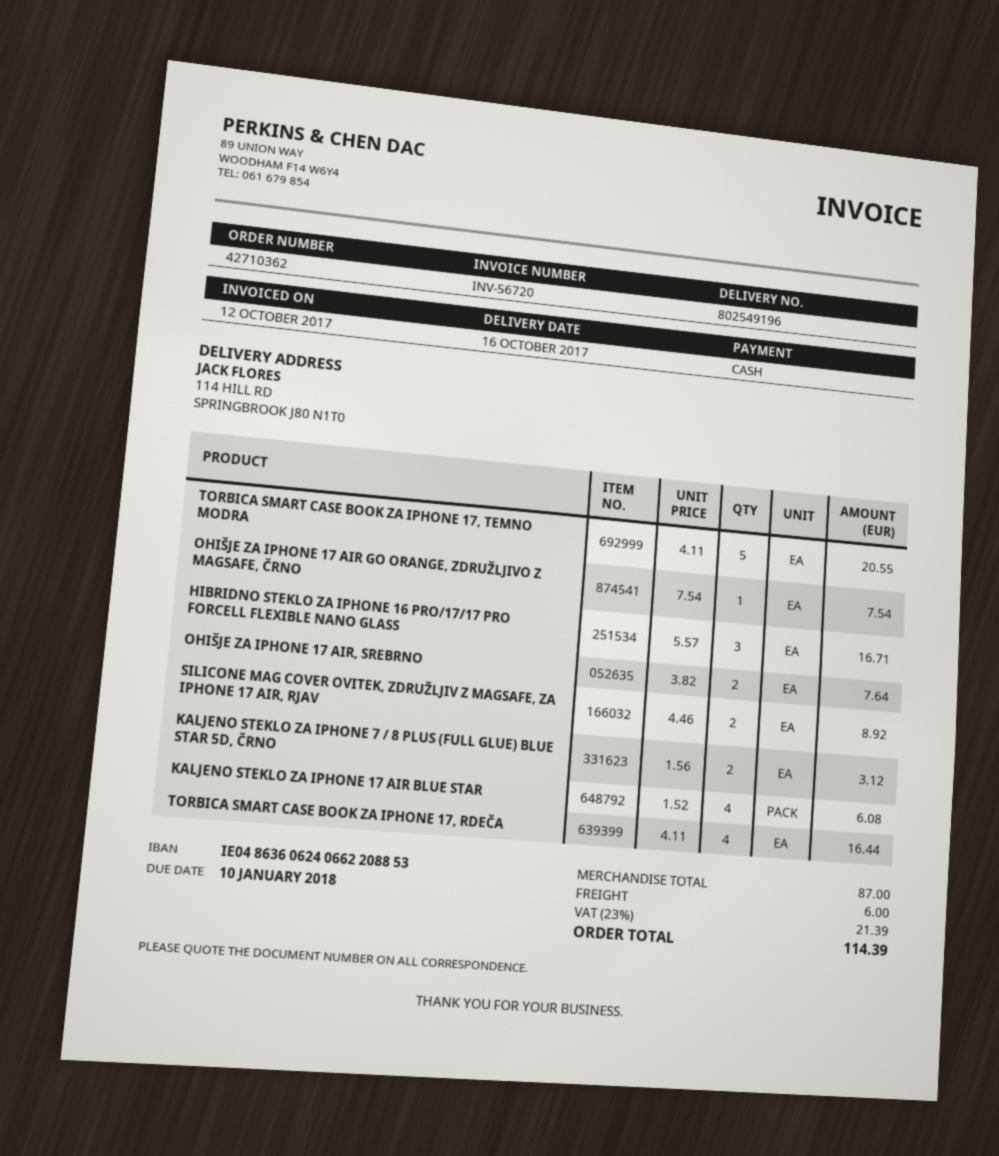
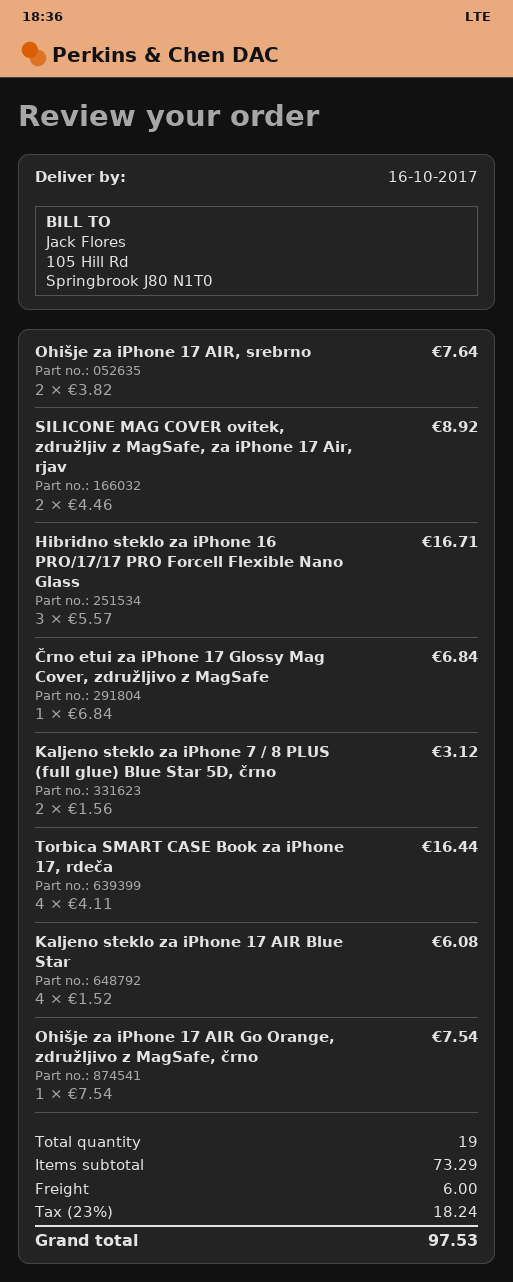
TORBICA SMART CASE BOOK ZA IPHONE 17, TEMNO MODRA: 5 x 4.11 = 20.55 -> none
Črno etui za iPhone 17 Glossy Mag Cover, združljivo z MagSafe: none -> 1 x 6.84 = 6.84
subtotal: 87.00 -> 73.29
tax: 23% = 21.39 -> 23% = 18.24
total: 114.39 -> 97.53

